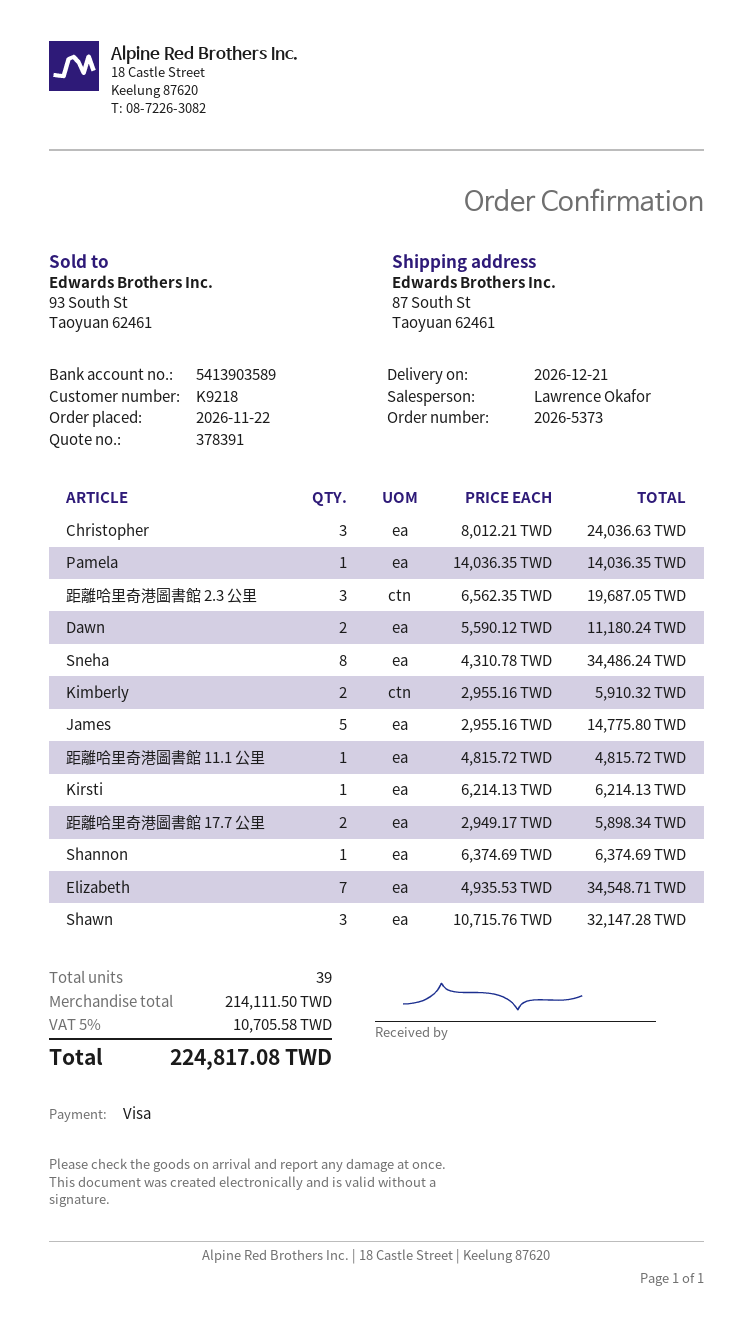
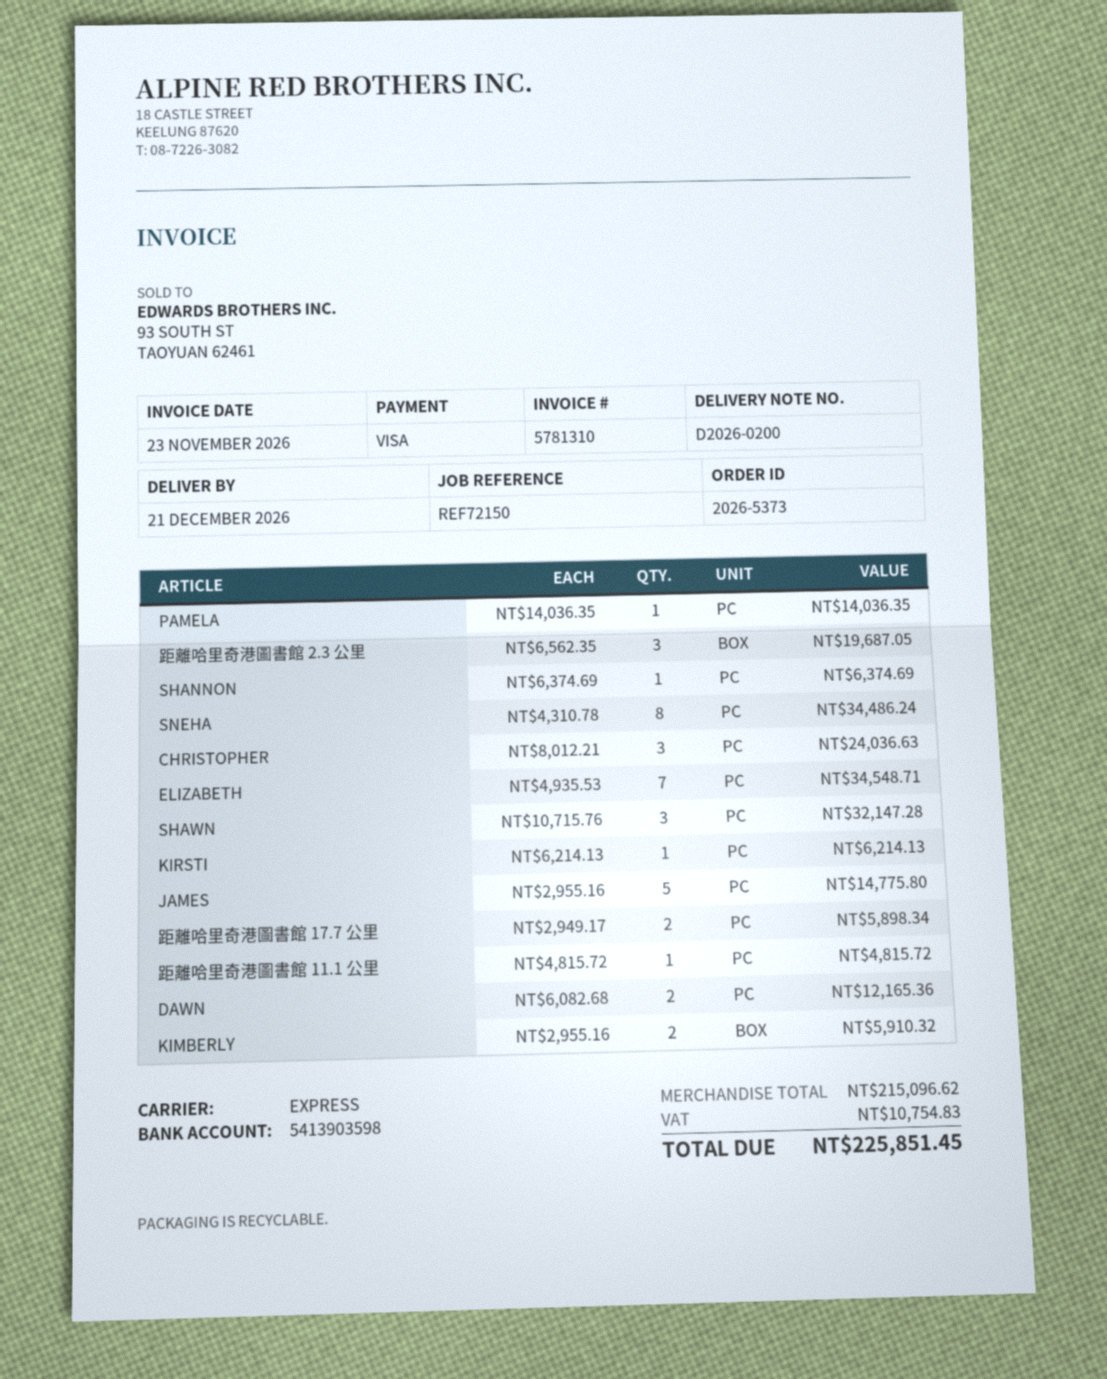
bank account: 5413903589 -> 5413903598
Dawn: 2 x 5590.12 = 11180.24 -> 2 x 6082.68 = 12165.36
subtotal: 214111.50 -> 215096.62
tax: 10705.58 -> 10754.83
total: 224817.08 -> 225851.45

